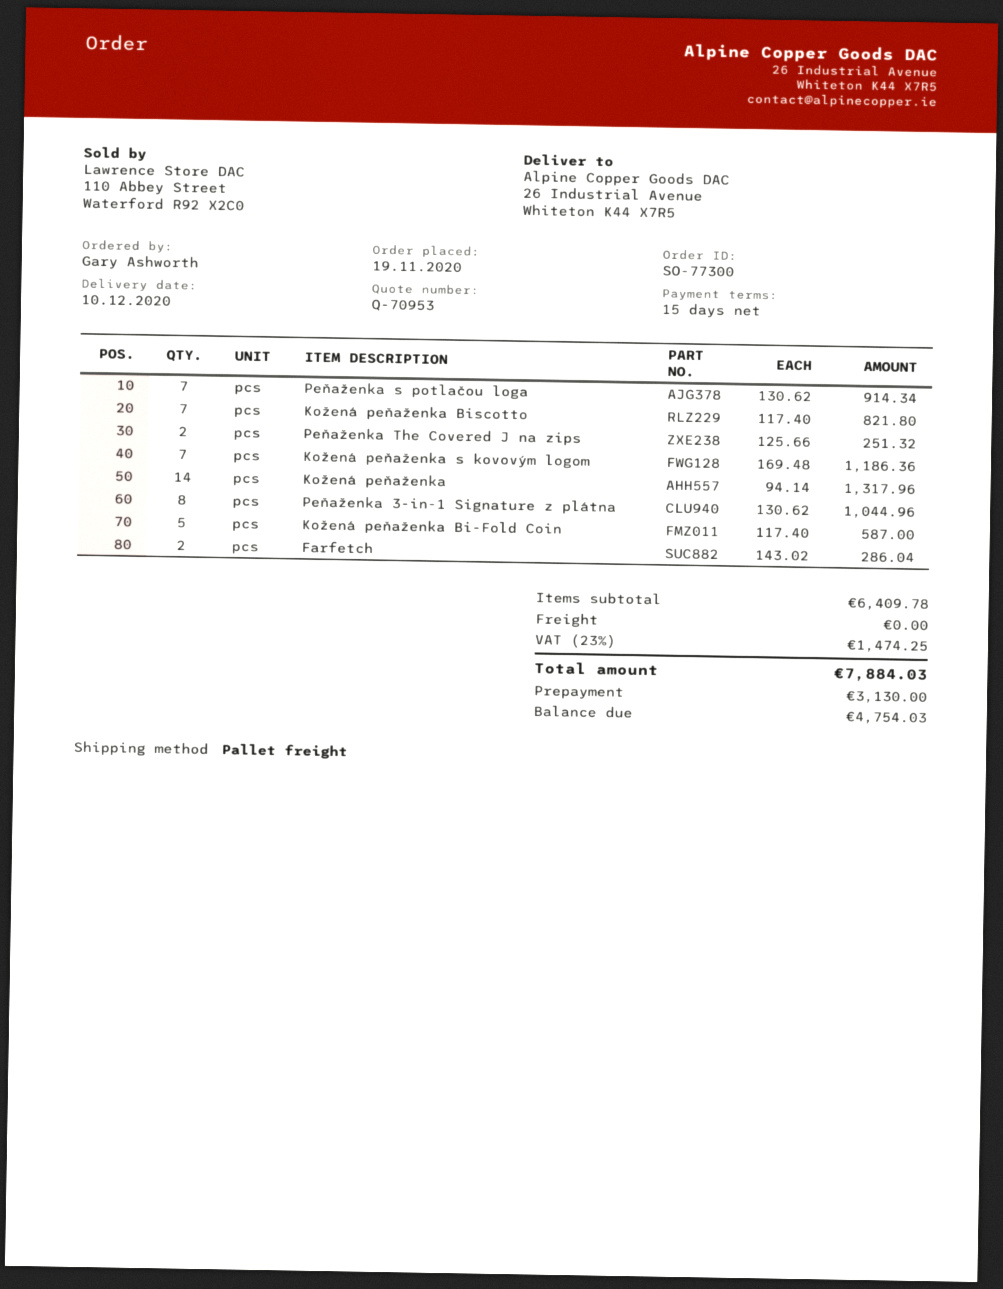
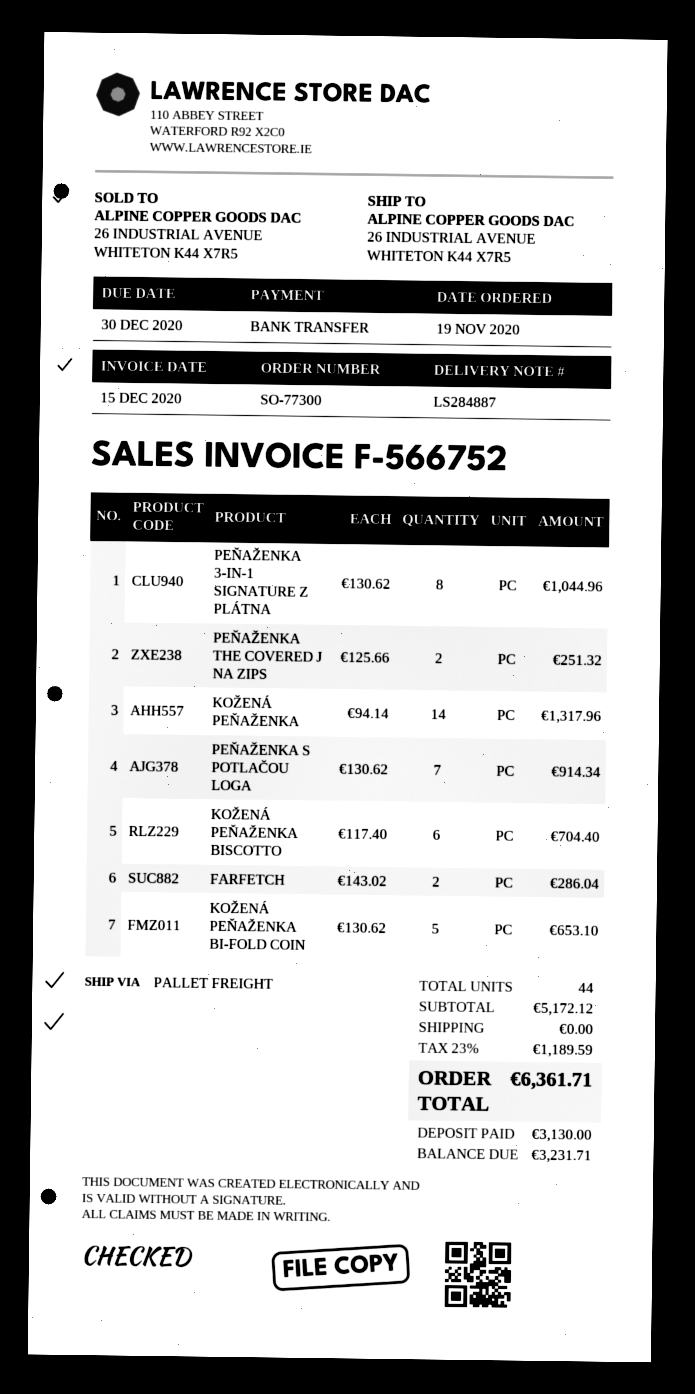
Kožená peňaženka Biscotto: 7 x 117.40 = 821.80 -> 6 x 117.40 = 704.40
Kožená peňaženka s kovovým logom: 7 x 169.48 = 1186.36 -> none
Kožená peňaženka Bi-Fold Coin: 5 x 117.40 = 587.00 -> 5 x 130.62 = 653.10
subtotal: 6409.78 -> 5172.12
tax: 23% = 1474.25 -> 23% = 1189.59
total: 7884.03 -> 6361.71
balance: 4754.03 -> 3231.71

